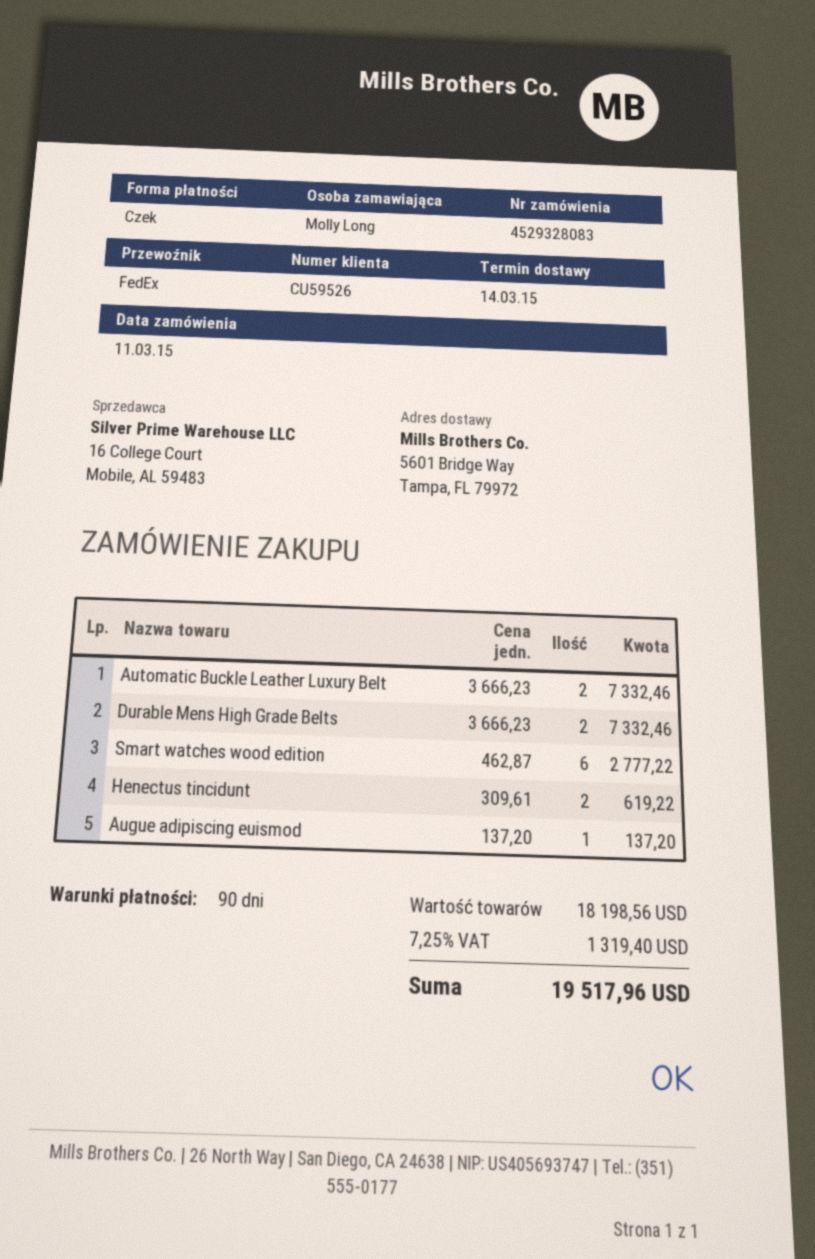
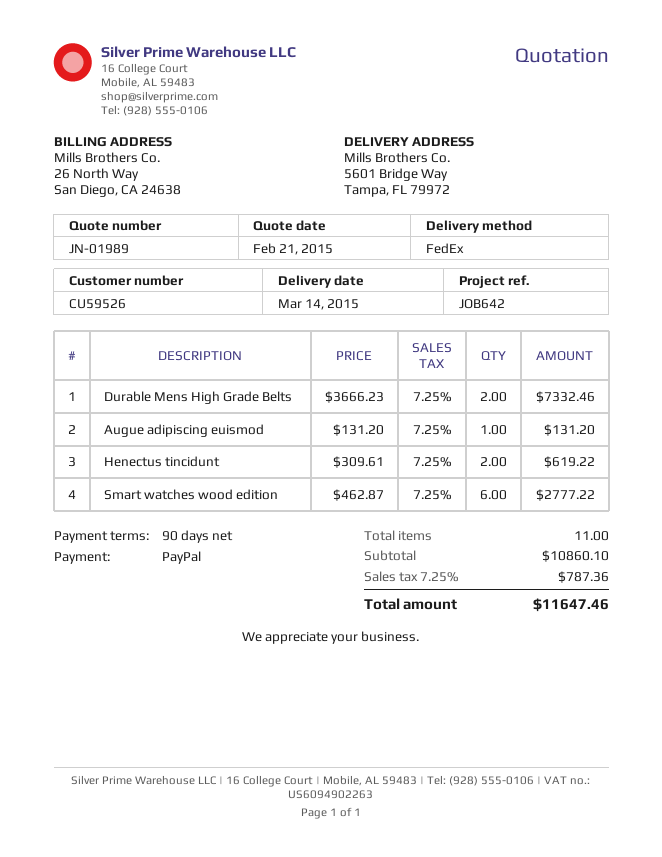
payment method: cheque -> PayPal
Automatic Buckle Leather Luxury Belt: 2 x 3666.23 = 7332.46 -> none
Augue adipiscing euismod: 1 x 137.20 = 137.20 -> 1 x 131.20 = 131.20
subtotal: 18198.56 -> 10860.10
tax: 7.25% = 1319.40 -> 7.25% = 787.36
total: 19517.96 -> 11647.46

